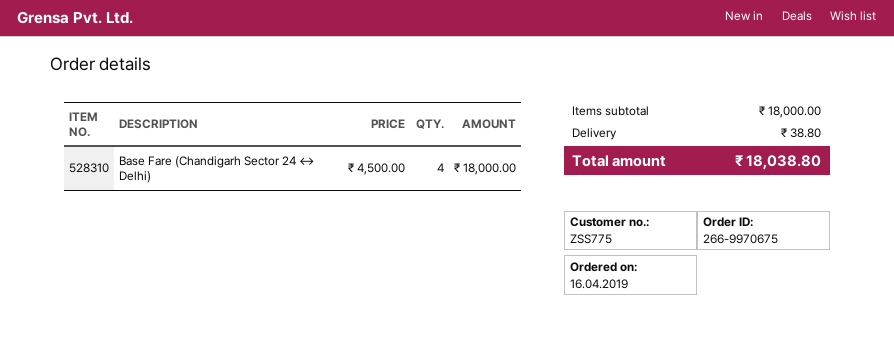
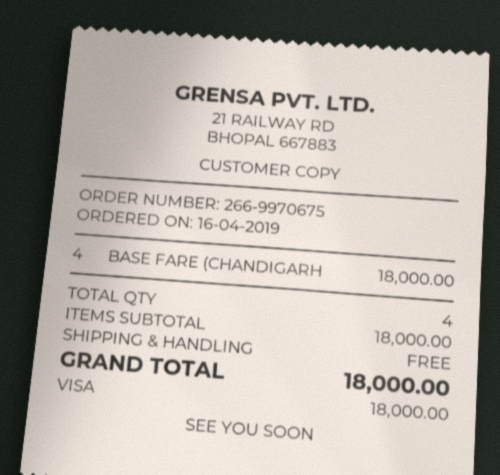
shipping: 38.80 -> 0.00
total: 18038.80 -> 18000.00

